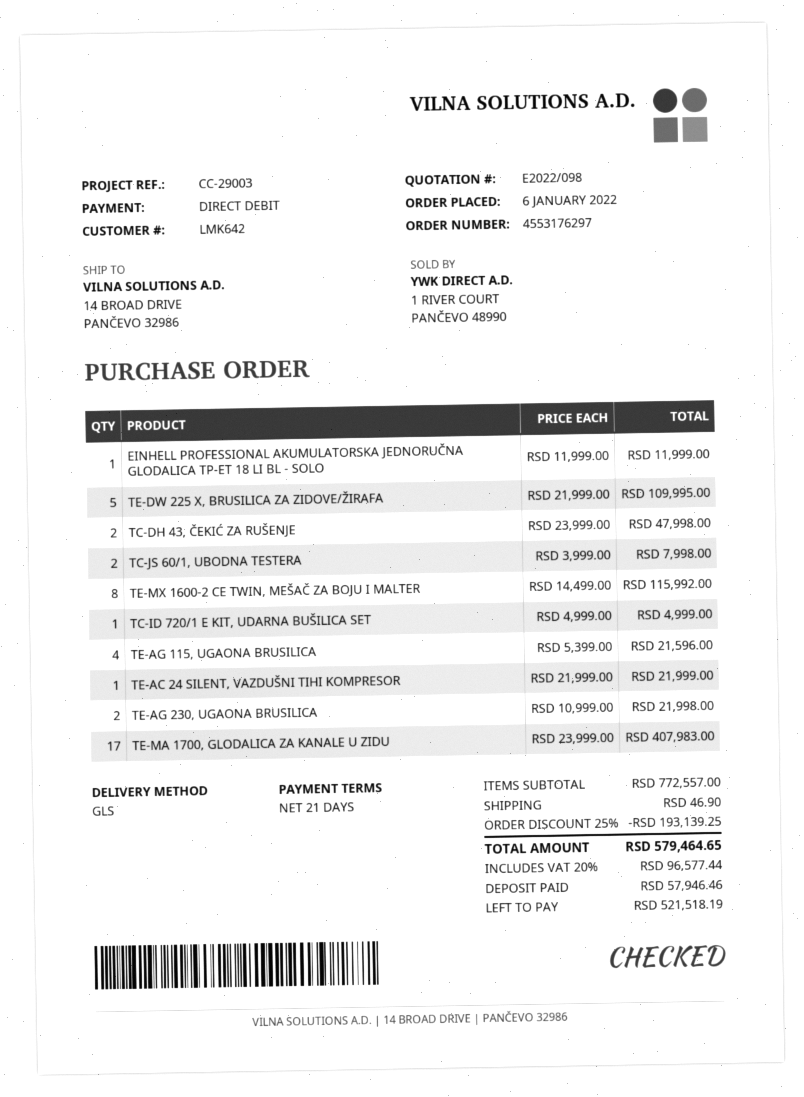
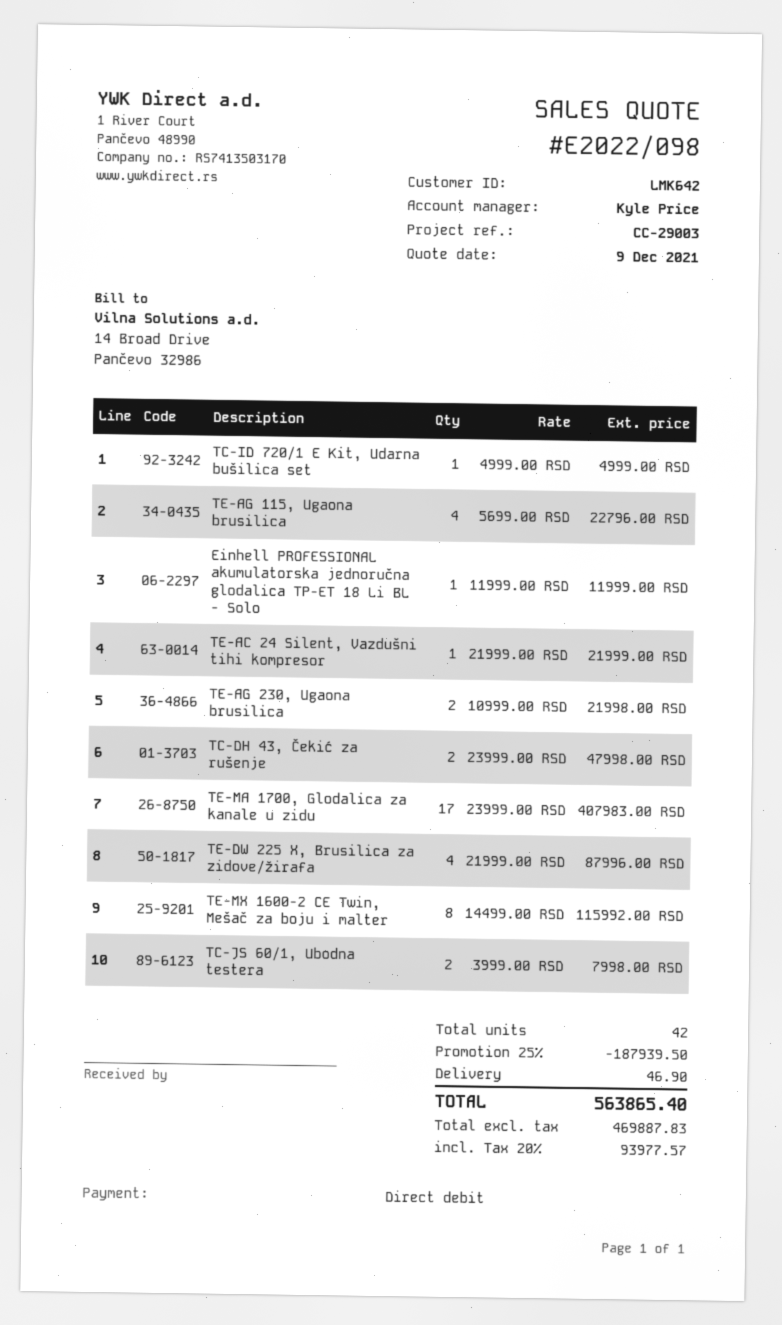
TE-DW 225 X, BRUSILICA ZA ZIDOVE/ŽIRAFA: 5 x 21999.00 = 109995.00 -> 4 x 21999.00 = 87996.00
TE-AG 115, UGAONA BRUSILICA: 4 x 5399.00 = 21596.00 -> 4 x 5699.00 = 22796.00
discount: 25% = 193139.25 -> 25% = 187939.50
tax: 20% = 96577.44 -> 20% = 93977.57
total: 579464.65 -> 563865.40

